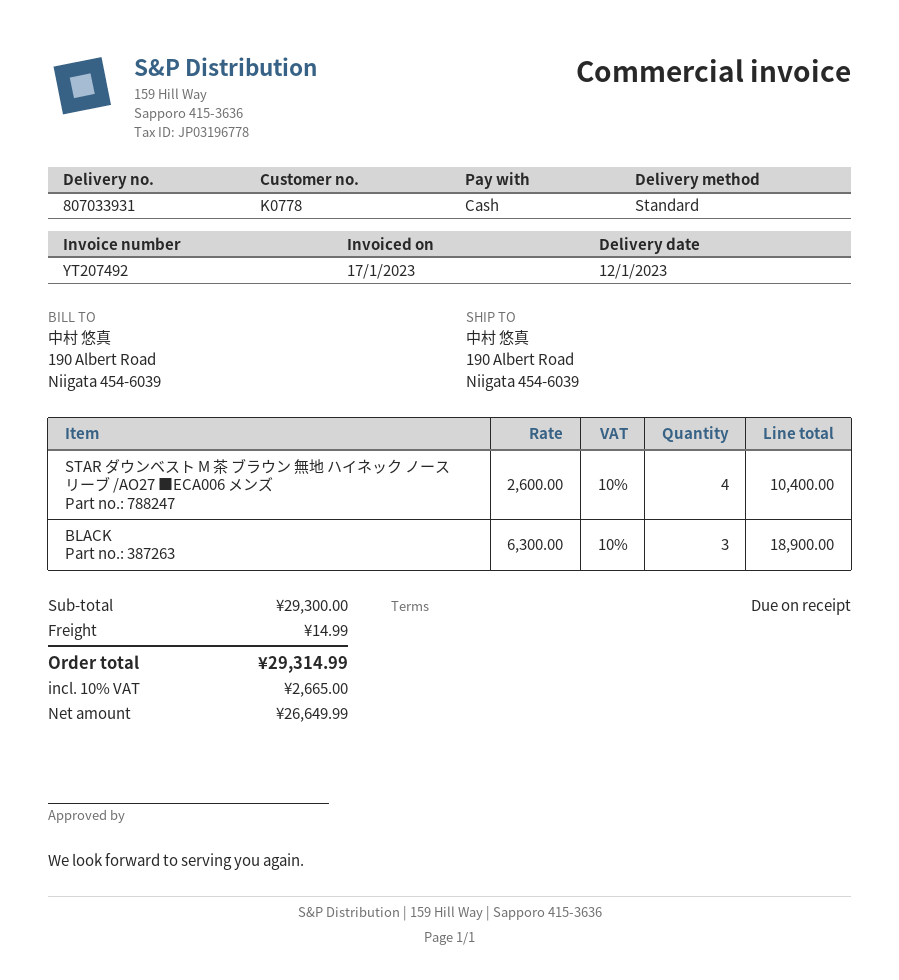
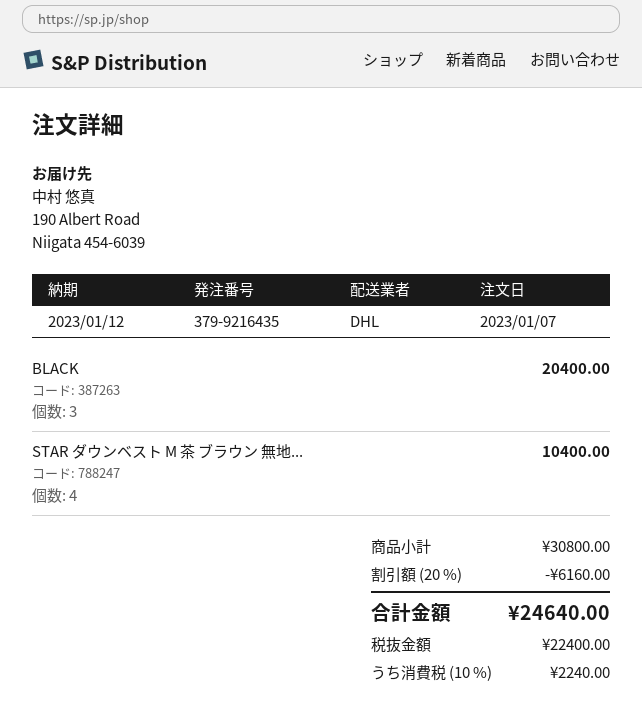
shipping method: standard -> DHL
BLACK: 3 for 18900.00 -> 3 for 20400.00
subtotal: 29300.00 -> 30800.00
discount: none -> 20% = 6160.00
shipping: 14.99 -> none
net: 26649.99 -> 22400.00
tax: 10% = 2665.00 -> 10% = 2240.00
total: 29314.99 -> 24640.00

